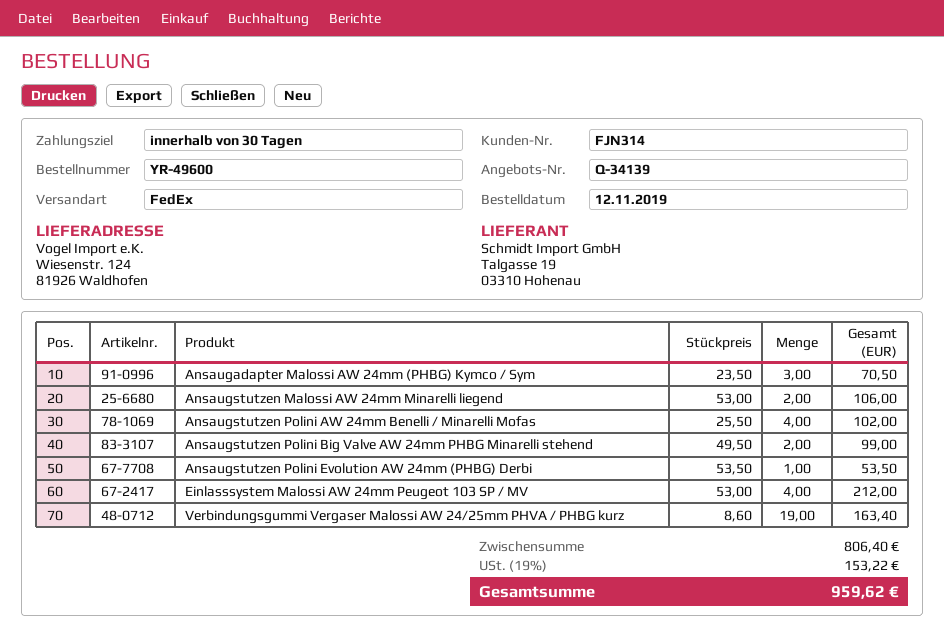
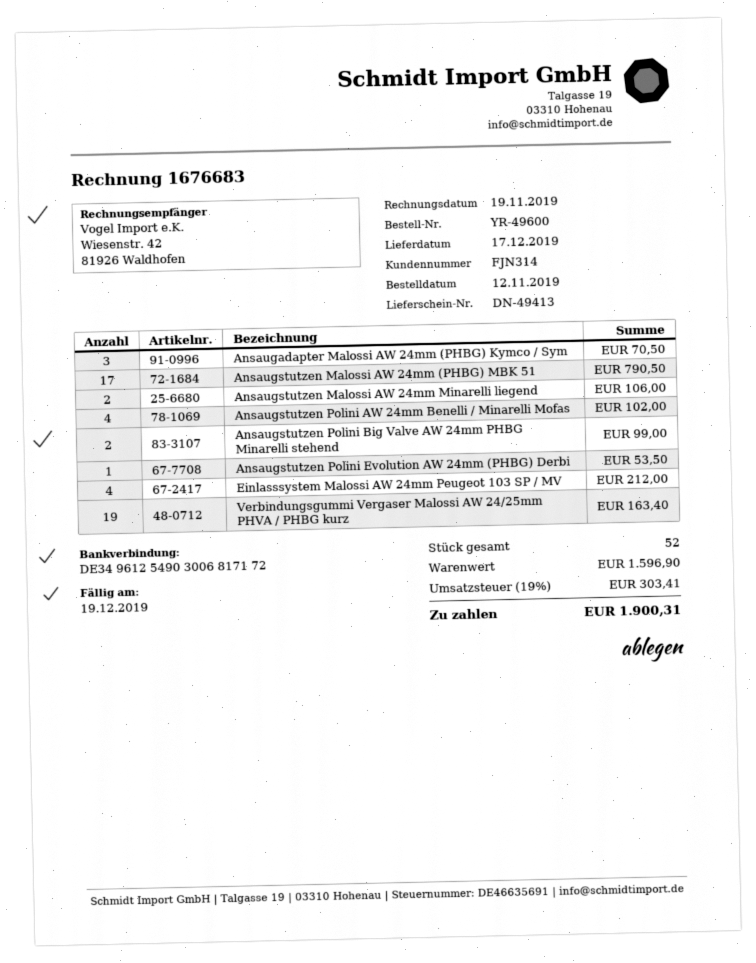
Ansaugstutzen Malossi AW 24mm (PHBG) MBK 51: none -> 17 for 790.50
subtotal: 806.40 -> 1596.90
tax: 19% = 153.22 -> 19% = 303.41
total: 959.62 -> 1900.31

